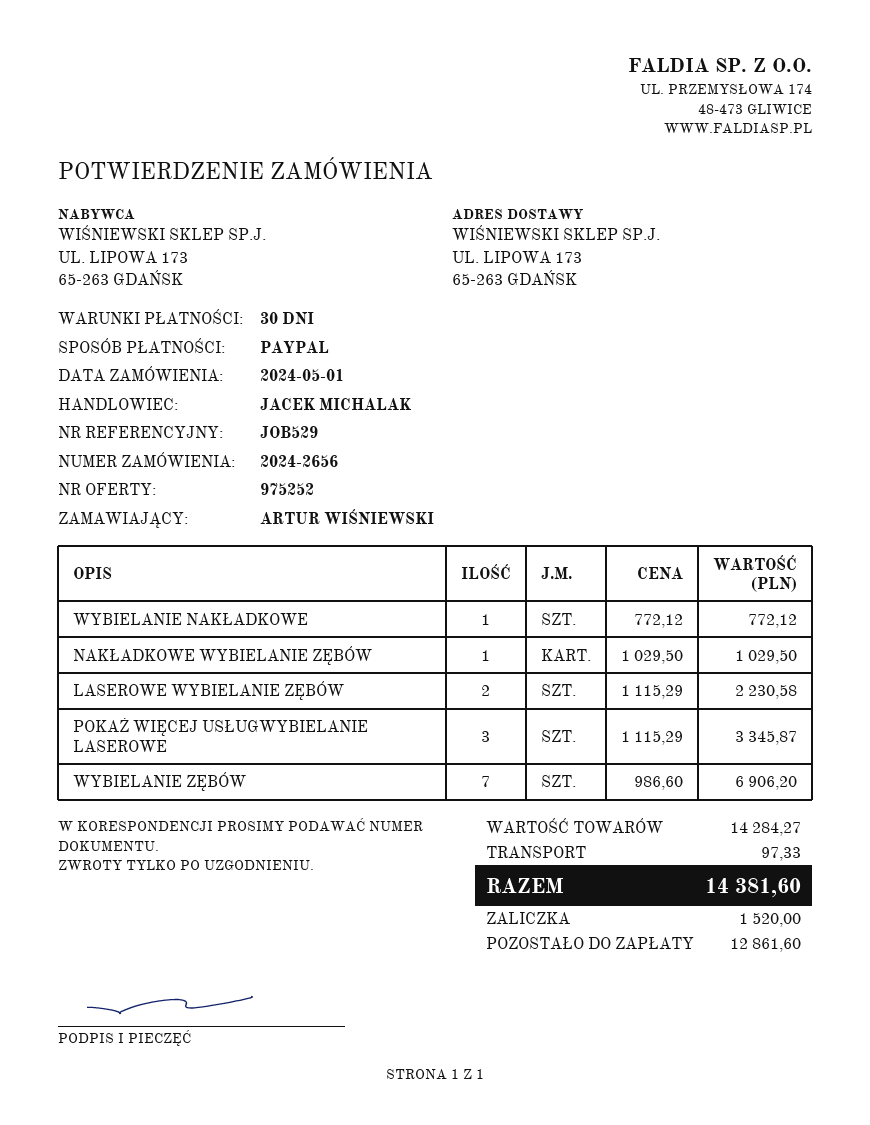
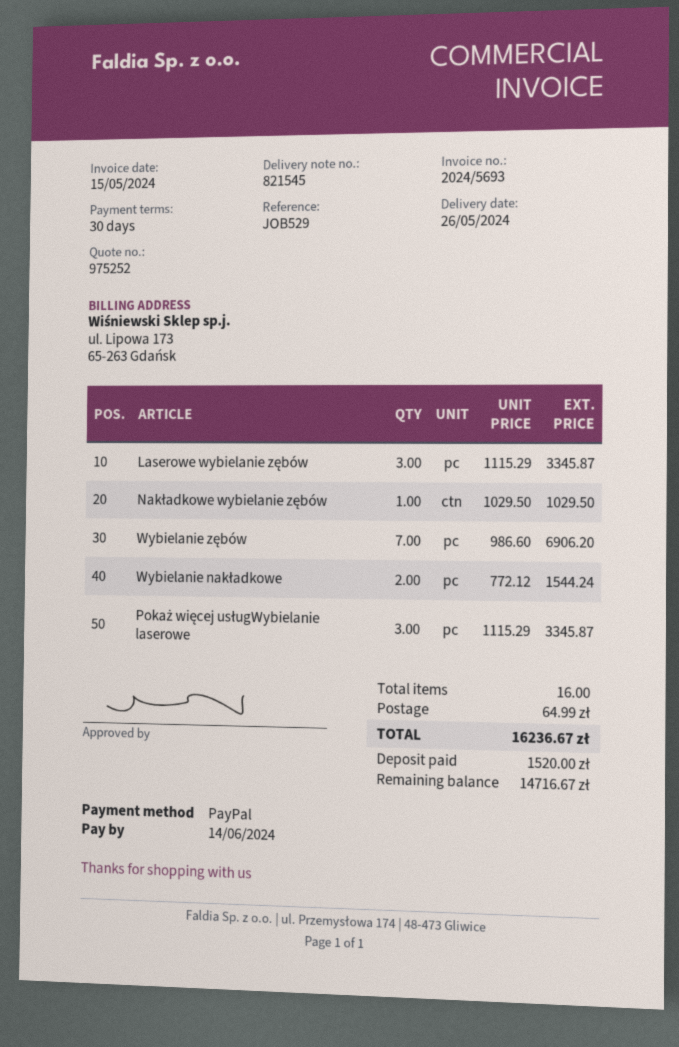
WYBIELANIE NAKŁADKOWE: 1 x 772.12 = 772.12 -> 2 x 772.12 = 1544.24
LASEROWE WYBIELANIE ZĘBÓW: 2 x 1115.29 = 2230.58 -> 3 x 1115.29 = 3345.87
shipping: 97.33 -> 64.99
total: 14381.60 -> 16236.67
balance: 12861.60 -> 14716.67

